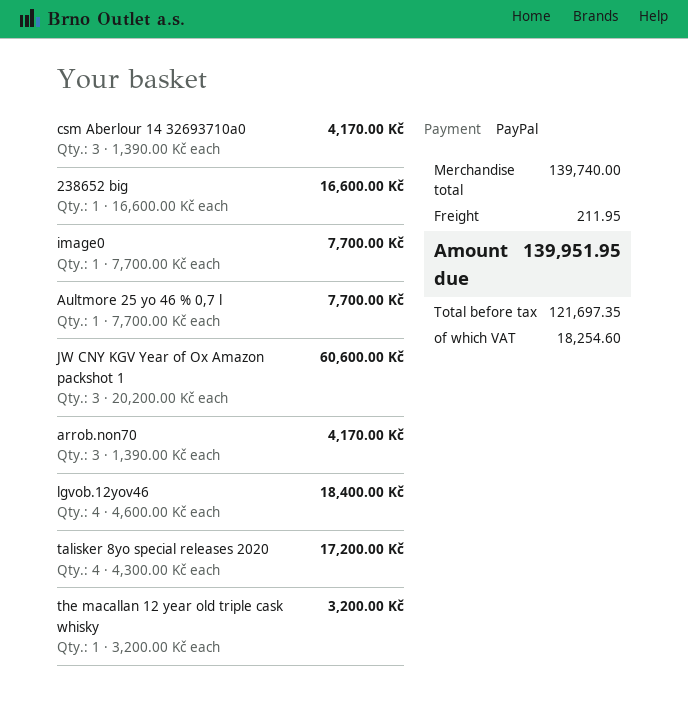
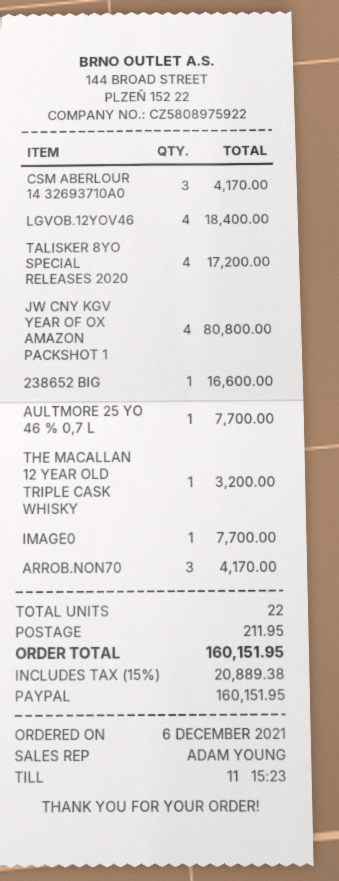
JW CNY KGV Year of Ox Amazon packshot 1: 3 for 60600.00 -> 4 for 80800.00
tax: 18254.60 -> 20889.38
total: 139951.95 -> 160151.95

